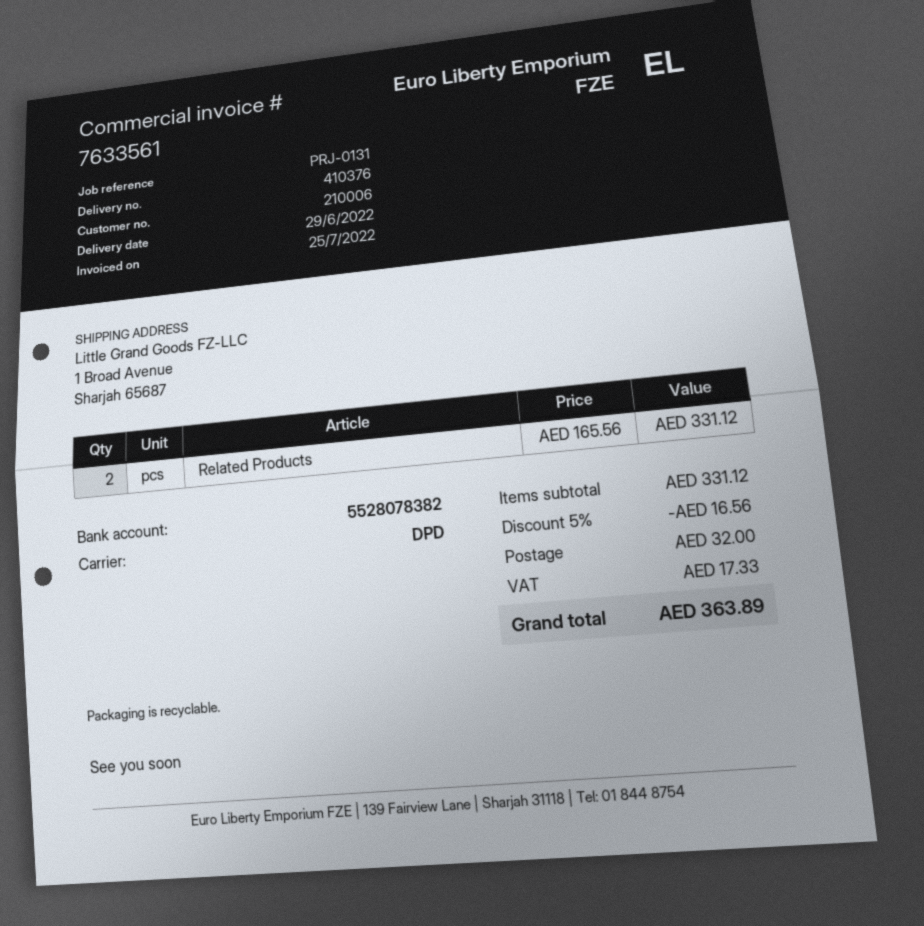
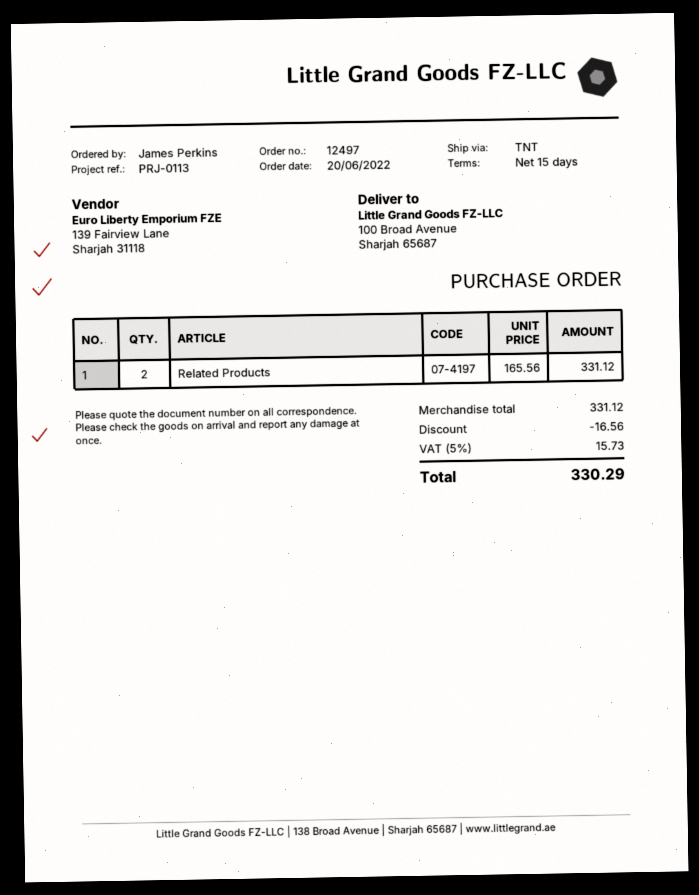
reference: PRJ-0131 -> PRJ-0113
shipping method: DPD -> TNT
ship to: 1 Broad Avenue, Sharjah 65687 -> 100 Broad Avenue, Sharjah 65687
shipping: 32.00 -> none
tax: 17.33 -> 15.73
total: 363.89 -> 330.29

